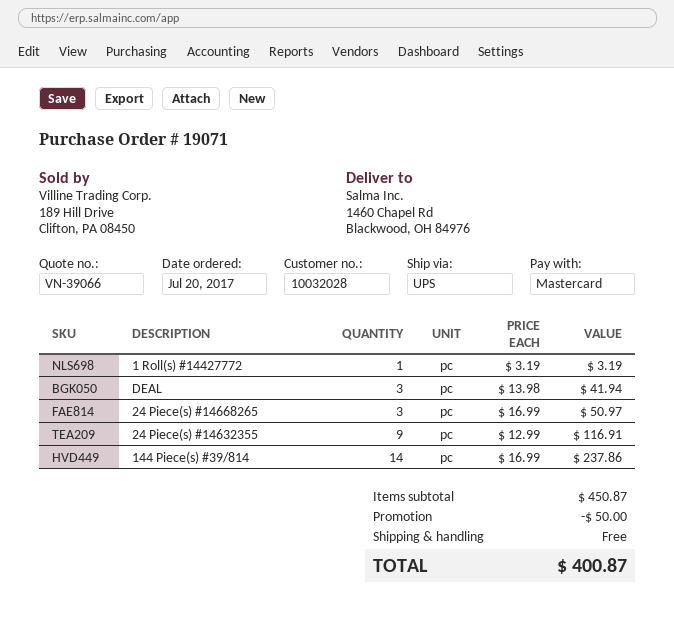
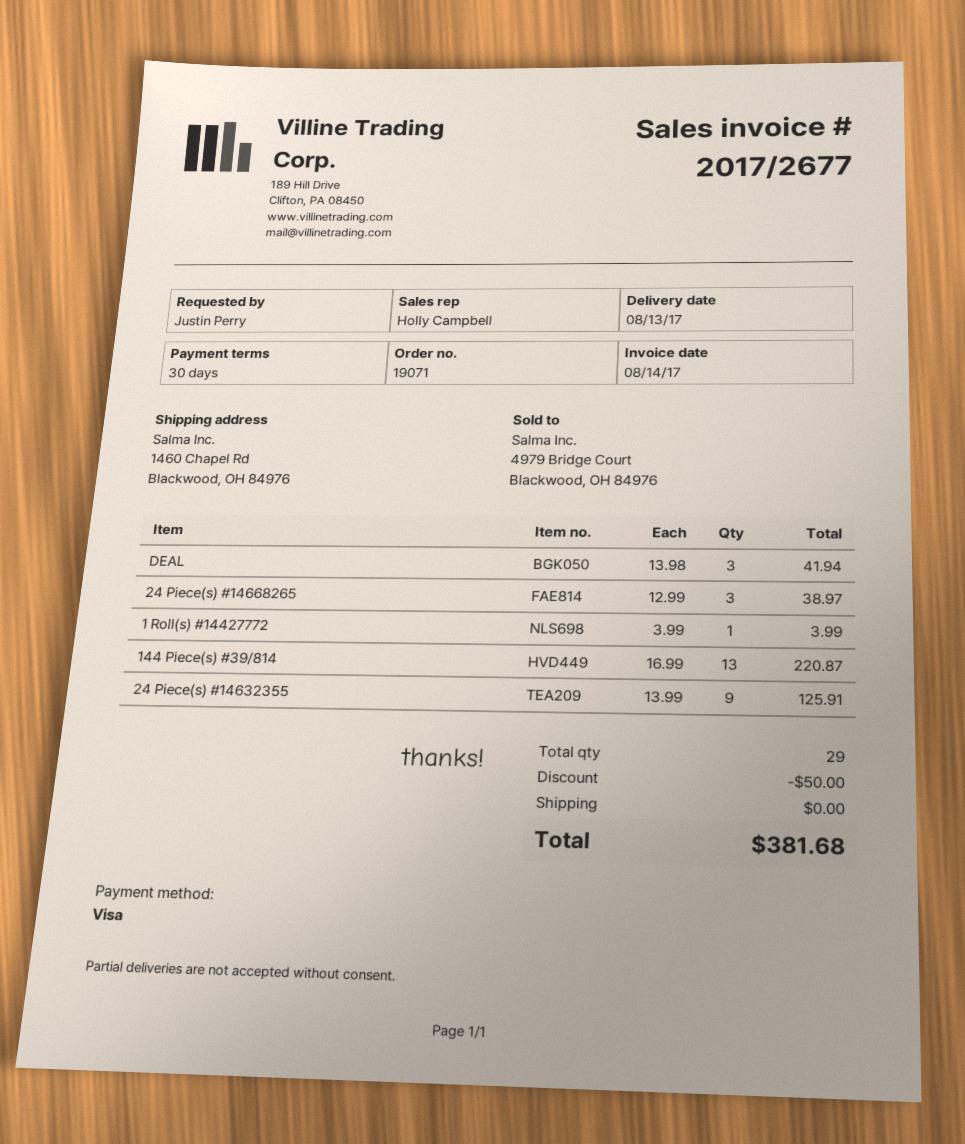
payment method: Mastercard -> Visa
1 Roll(s) #14427772: 1 x 3.19 = 3.19 -> 1 x 3.99 = 3.99
24 Piece(s) #14668265: 3 x 16.99 = 50.97 -> 3 x 12.99 = 38.97
24 Piece(s) #14632355: 9 x 12.99 = 116.91 -> 9 x 13.99 = 125.91
144 Piece(s) #39/814: 14 x 16.99 = 237.86 -> 13 x 16.99 = 220.87
total: 400.87 -> 381.68

